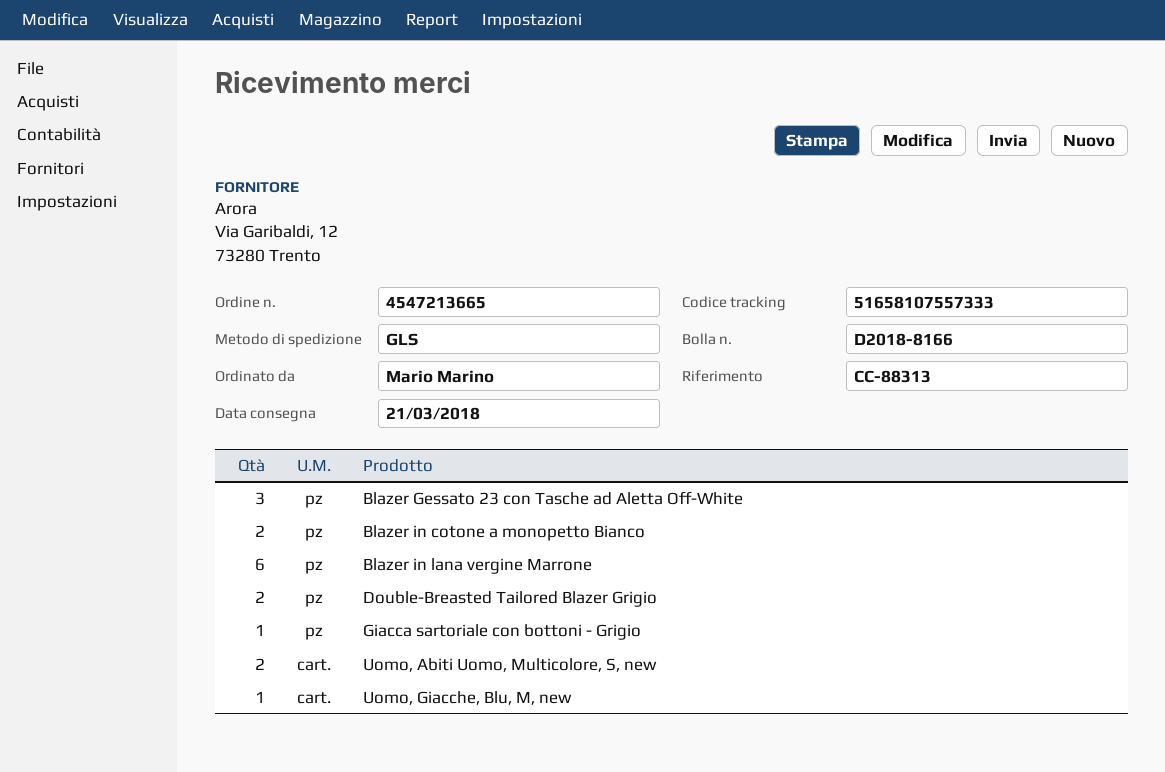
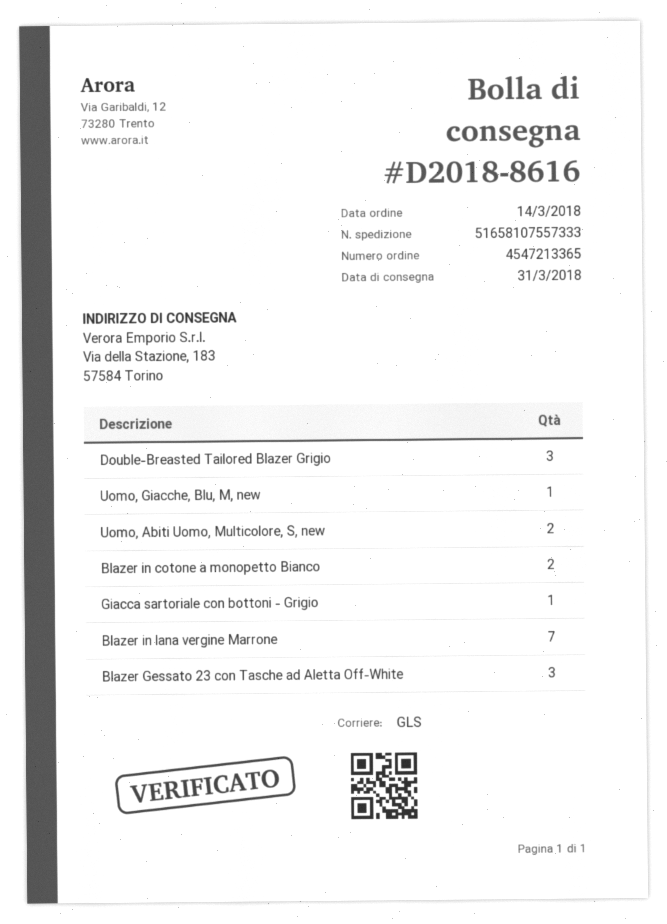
order number: 4547213665 -> 4547213365
delivery note number: D2018-8166 -> D2018-8616
delivery date: 2018-03-21 -> 2018-03-31
Blazer in lana vergine Marrone: 6 -> 7
Double-Breasted Tailored Blazer Grigio: 2 -> 3

